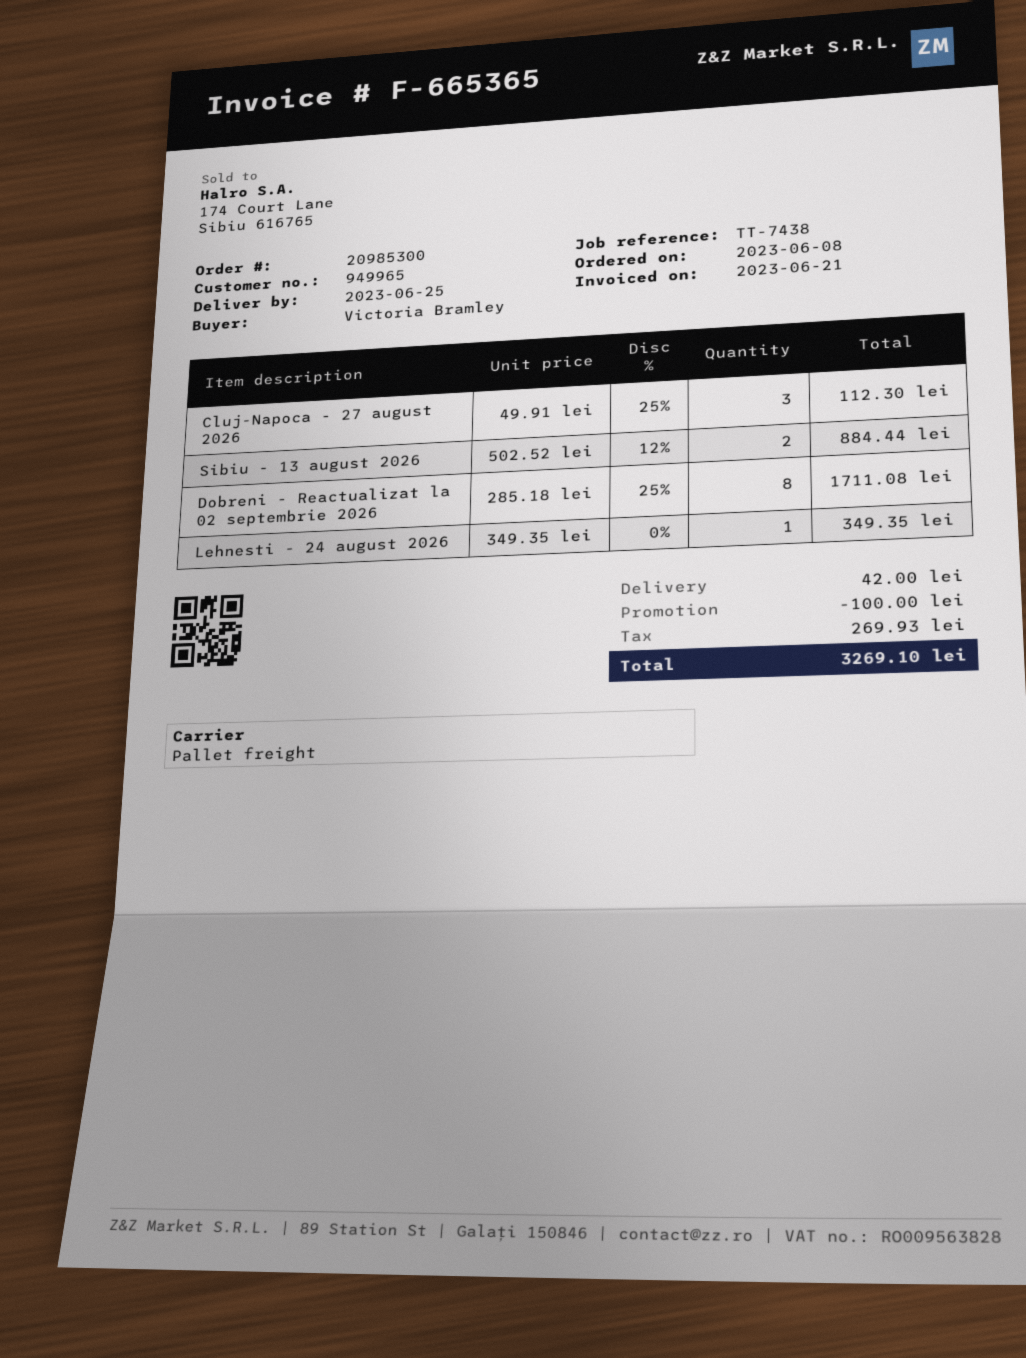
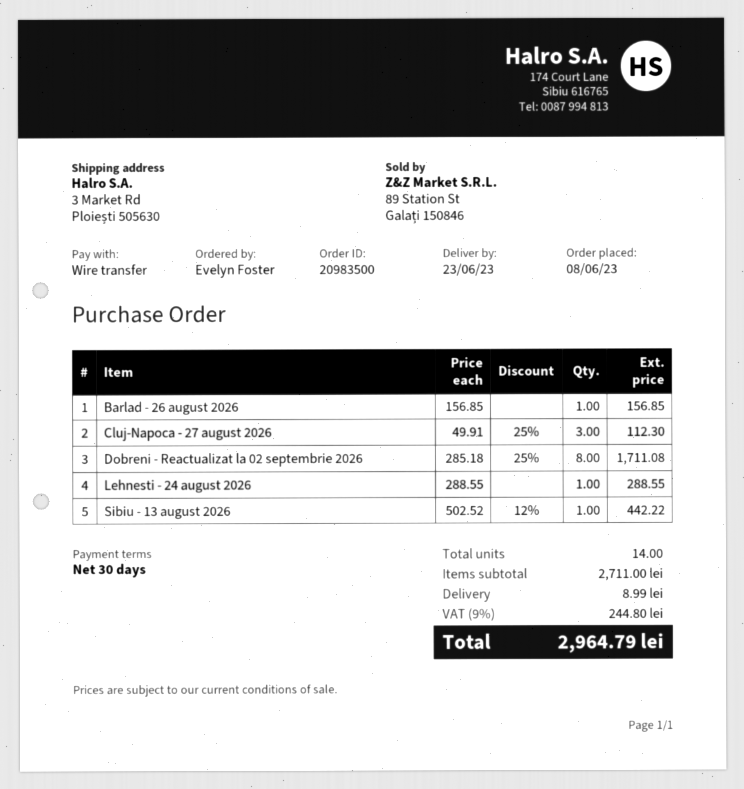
order number: 20985300 -> 20983500
delivery date: 2023-06-25 -> 2023-06-23
ordered by: Victoria Bramley -> Evelyn Foster
Sibiu - 13 august 2026: 2 x 502.52 - 12% = 884.44 -> 1 x 502.52 - 12% = 442.22
Lehnesti - 24 august 2026: 1 x 349.35 = 349.35 -> 1 x 288.55 = 288.55
Barlad - 26 august 2026: none -> 1 x 156.85 = 156.85
discount: 100.00 -> none
shipping: 42.00 -> 8.99
tax: 269.93 -> 244.80
total: 3269.10 -> 2964.79

